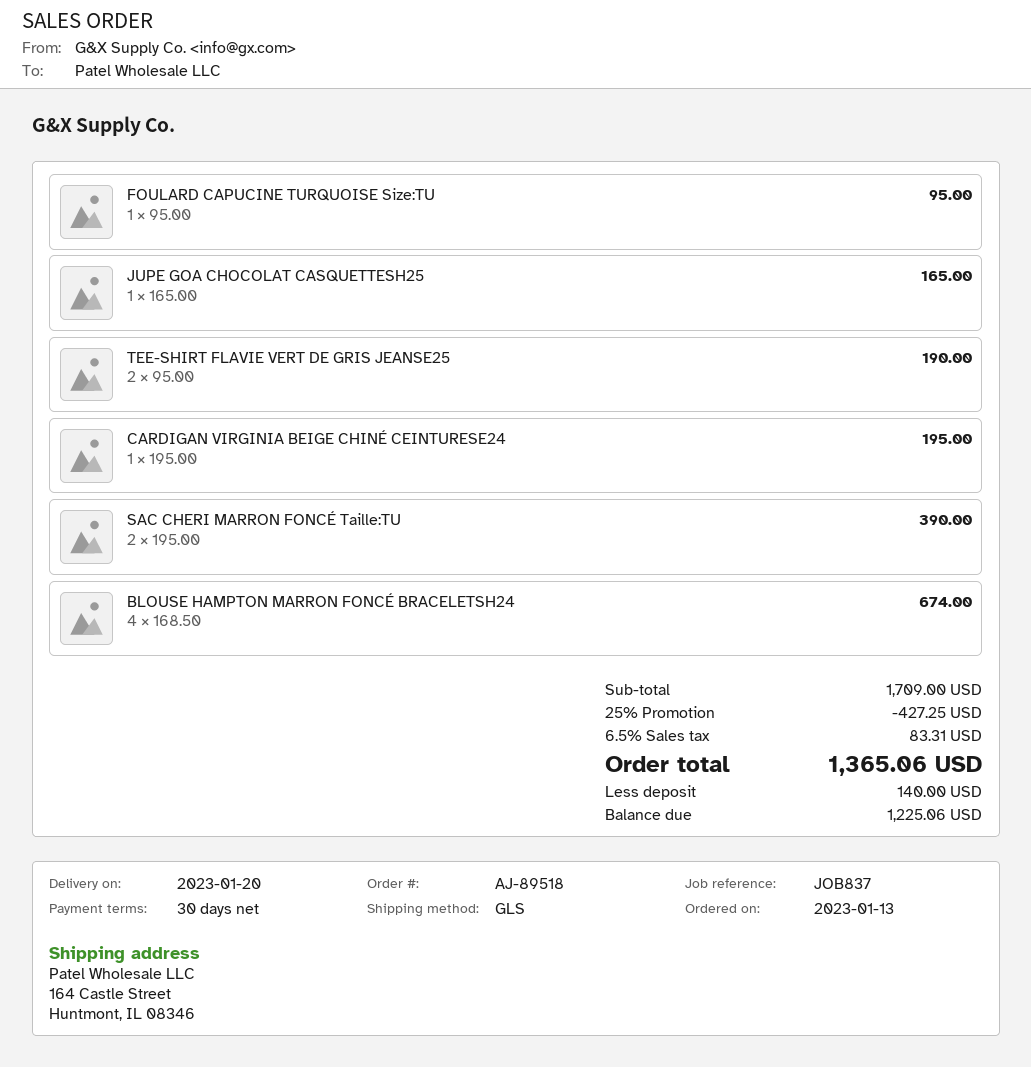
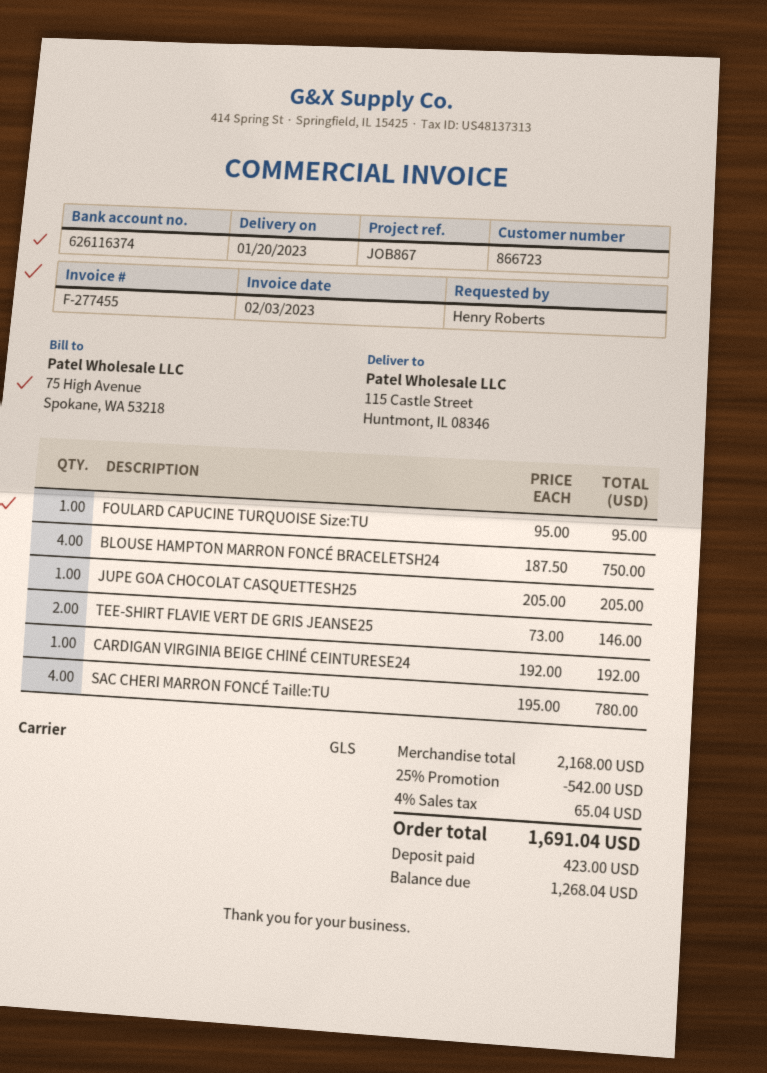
reference: JOB837 -> JOB867
ship to: 164 Castle Street, Huntmont, IL 08346 -> 115 Castle Street, Huntmont, IL 08346
JUPE GOA CHOCOLAT CASQUETTESH25: 1 x 165.00 = 165.00 -> 1 x 205.00 = 205.00
TEE-SHIRT FLAVIE VERT DE GRIS JEANSE25: 2 x 95.00 = 190.00 -> 2 x 73.00 = 146.00
CARDIGAN VIRGINIA BEIGE CHINÉ CEINTURESE24: 1 x 195.00 = 195.00 -> 1 x 192.00 = 192.00
SAC CHERI MARRON FONCÉ Taille:TU: 2 x 195.00 = 390.00 -> 4 x 195.00 = 780.00
BLOUSE HAMPTON MARRON FONCÉ BRACELETSH24: 4 x 168.50 = 674.00 -> 4 x 187.50 = 750.00
subtotal: 1709.00 -> 2168.00
discount: 25% = 427.25 -> 25% = 542.00
tax: 6.5% = 83.31 -> 4% = 65.04
total: 1365.06 -> 1691.04
deposit: 140.00 -> 423.00
balance: 1225.06 -> 1268.04

